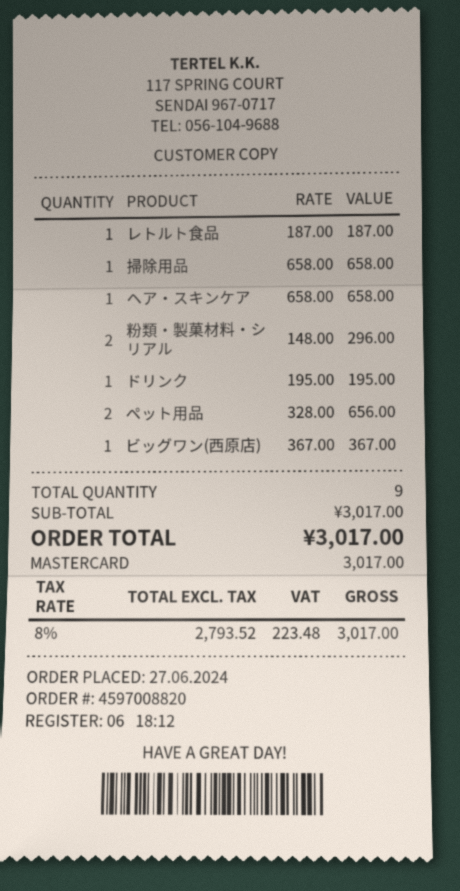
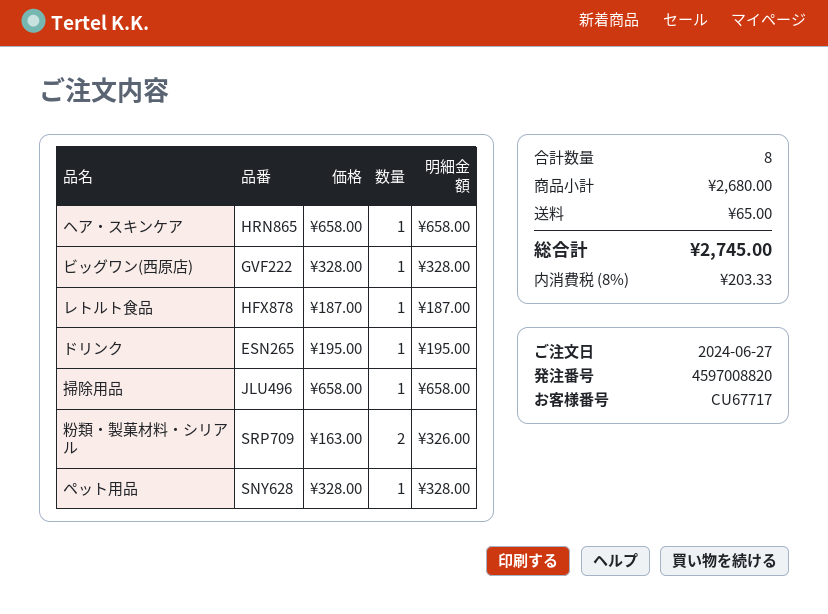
粉類・製菓材料・シリアル: 2 x 148.00 = 296.00 -> 2 x 163.00 = 326.00
ペット用品: 2 x 328.00 = 656.00 -> 1 x 328.00 = 328.00
ビッグワン(西原店): 1 x 367.00 = 367.00 -> 1 x 328.00 = 328.00
total quantity: 9 -> 8
subtotal: 3017.00 -> 2680.00
shipping: none -> 65.00
tax: 8% = 223.48 -> 8% = 203.33
total: 3017.00 -> 2745.00

